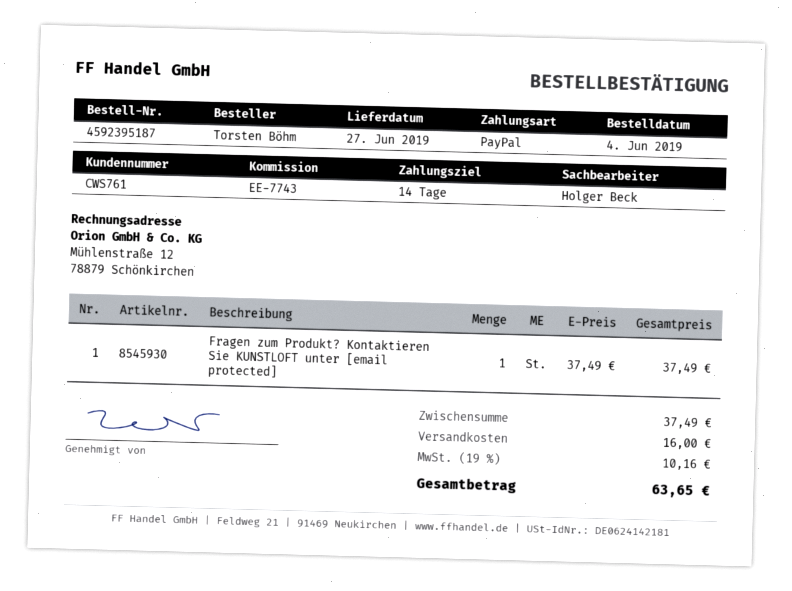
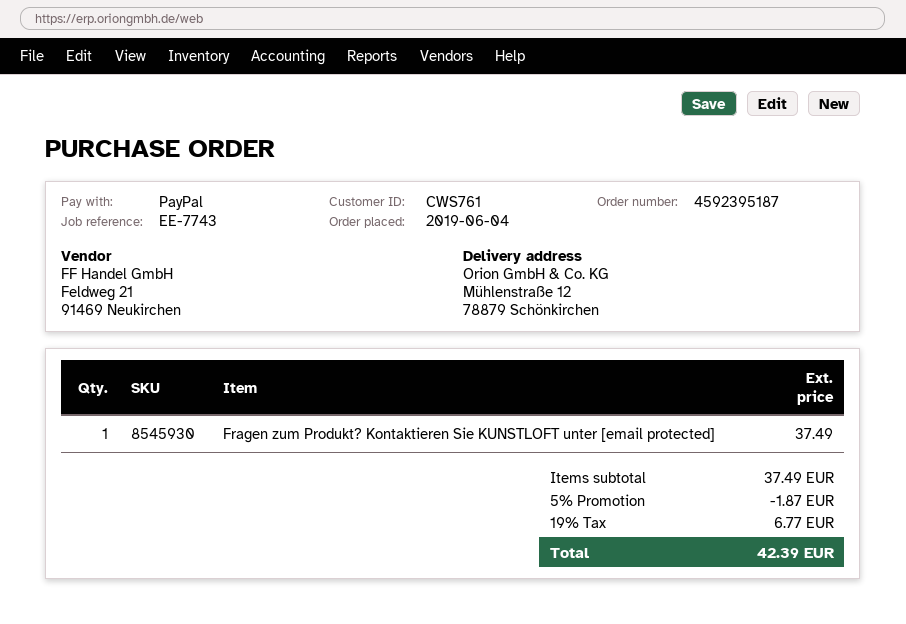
discount: none -> 5% = 1.87
shipping: 16.00 -> none
tax: 19% = 10.16 -> 19% = 6.77
total: 63.65 -> 42.39

